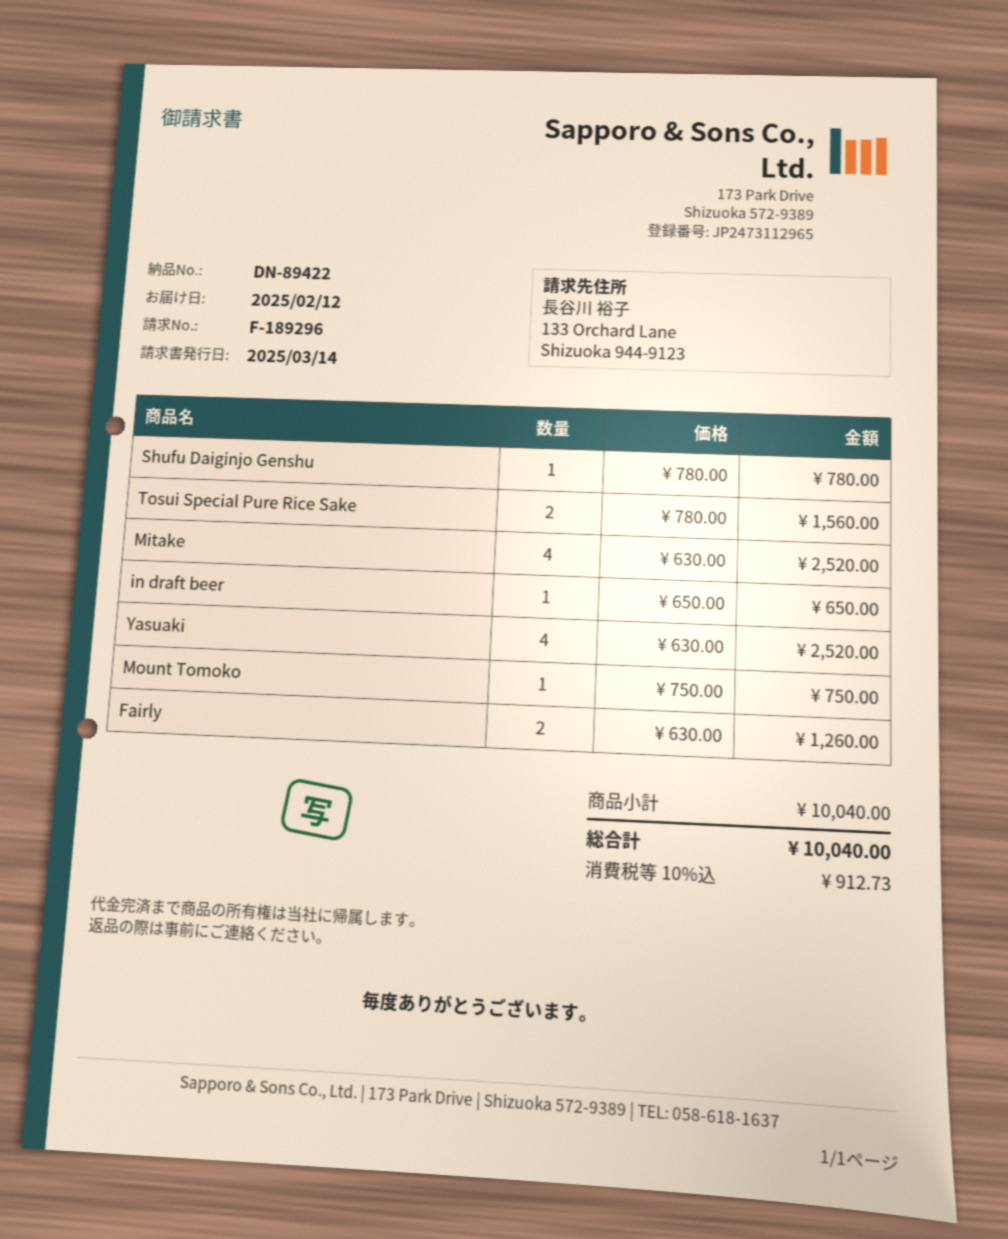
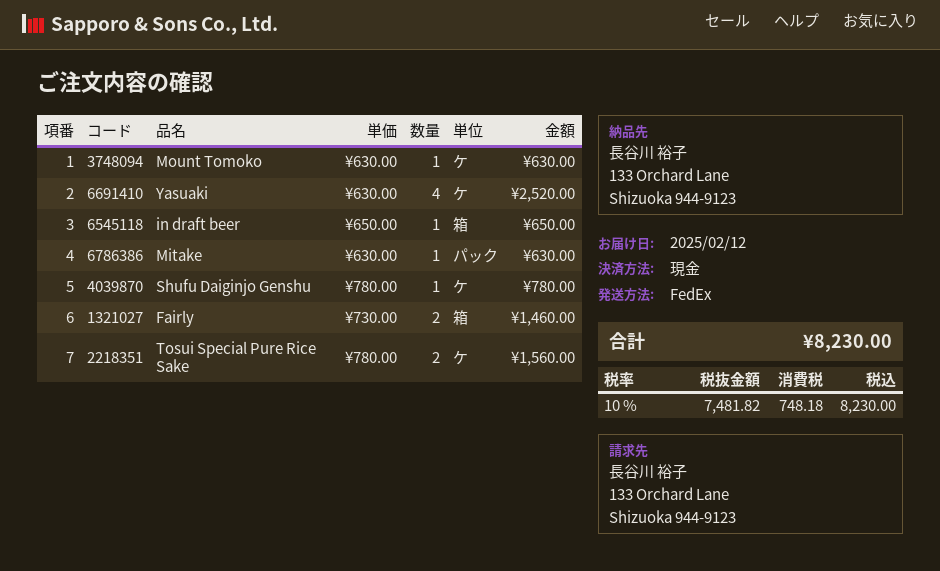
Mitake: 4 x 630.00 = 2520.00 -> 1 x 630.00 = 630.00
Mount Tomoko: 1 x 750.00 = 750.00 -> 1 x 630.00 = 630.00
Fairly: 2 x 630.00 = 1260.00 -> 2 x 730.00 = 1460.00
tax: 10% = 912.73 -> 10% = 748.18
total: 10040.00 -> 8230.00

